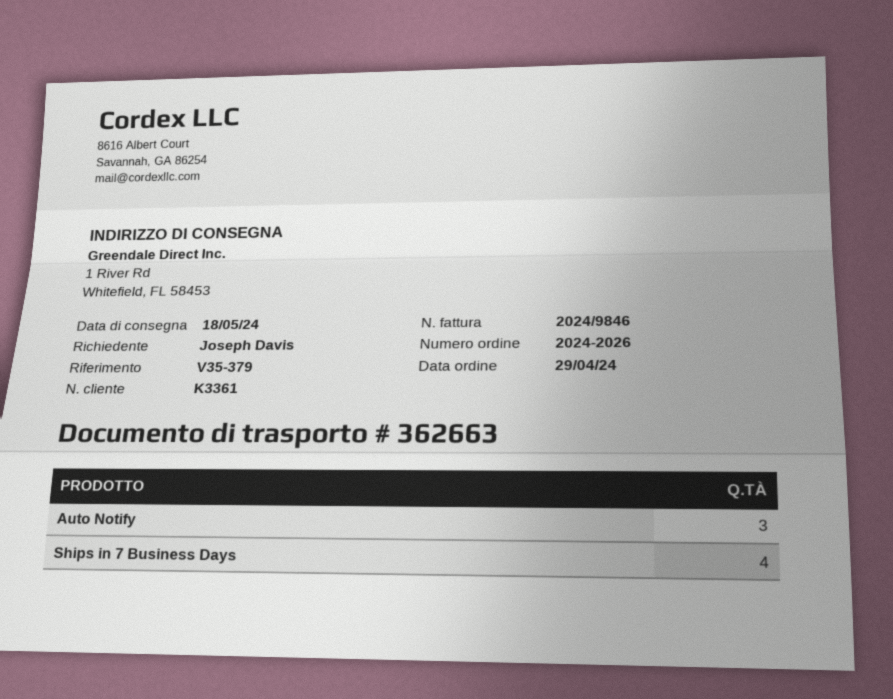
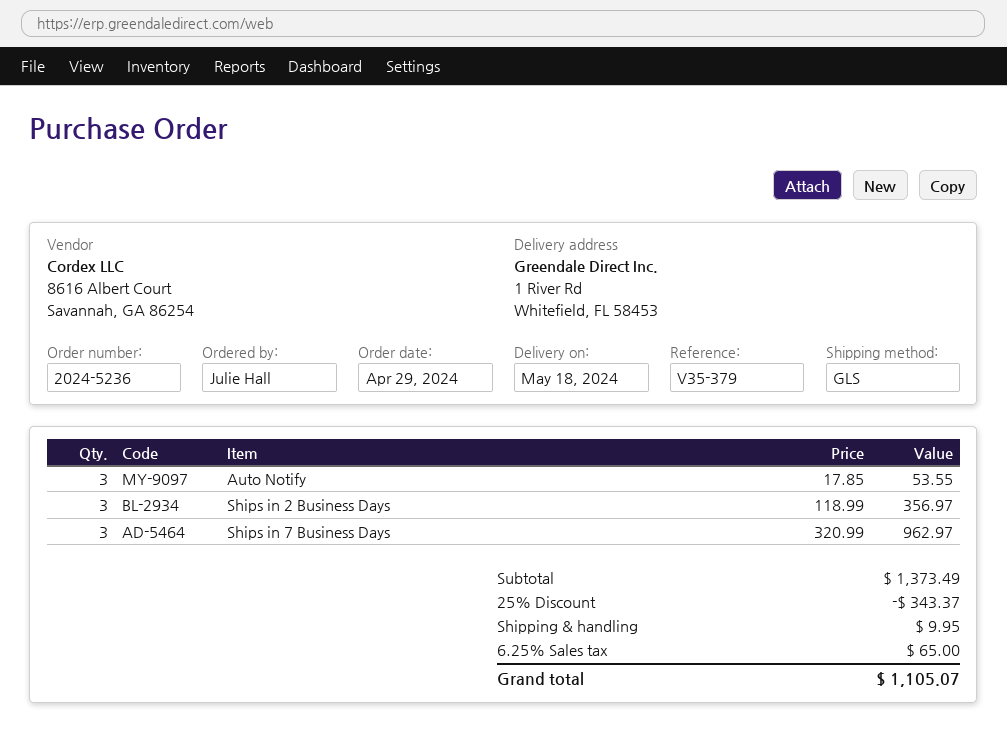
order number: 2024-2026 -> 2024-5236
ordered by: Joseph Davis -> Julie Hall
Ships in 7 Business Days: 4 -> 3
Ships in 2 Business Days: none -> 3

